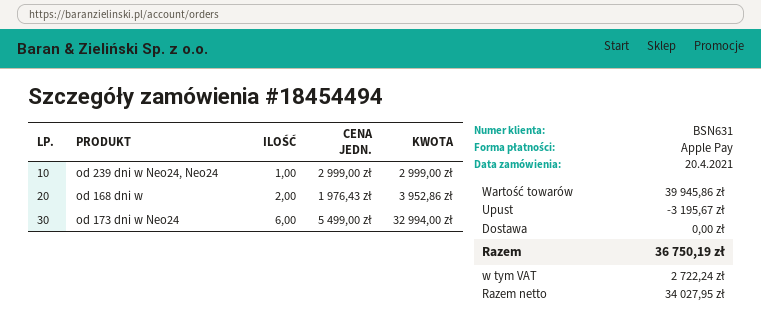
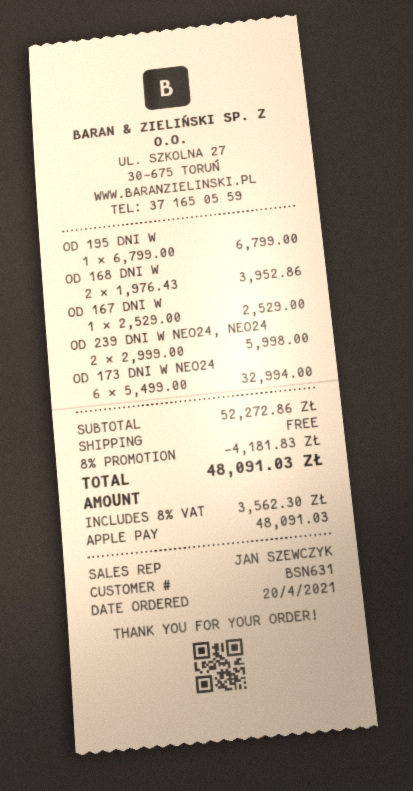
od 239 dni w Neo24, Neo24: 1 x 2999.00 = 2999.00 -> 2 x 2999.00 = 5998.00
OD 195 DNI W: none -> 1 x 6799.00 = 6799.00
OD 167 DNI W: none -> 1 x 2529.00 = 2529.00
subtotal: 39945.86 -> 52272.86
discount: 3195.67 -> 4181.83
tax: 2722.24 -> 3562.30
total: 36750.19 -> 48091.03

